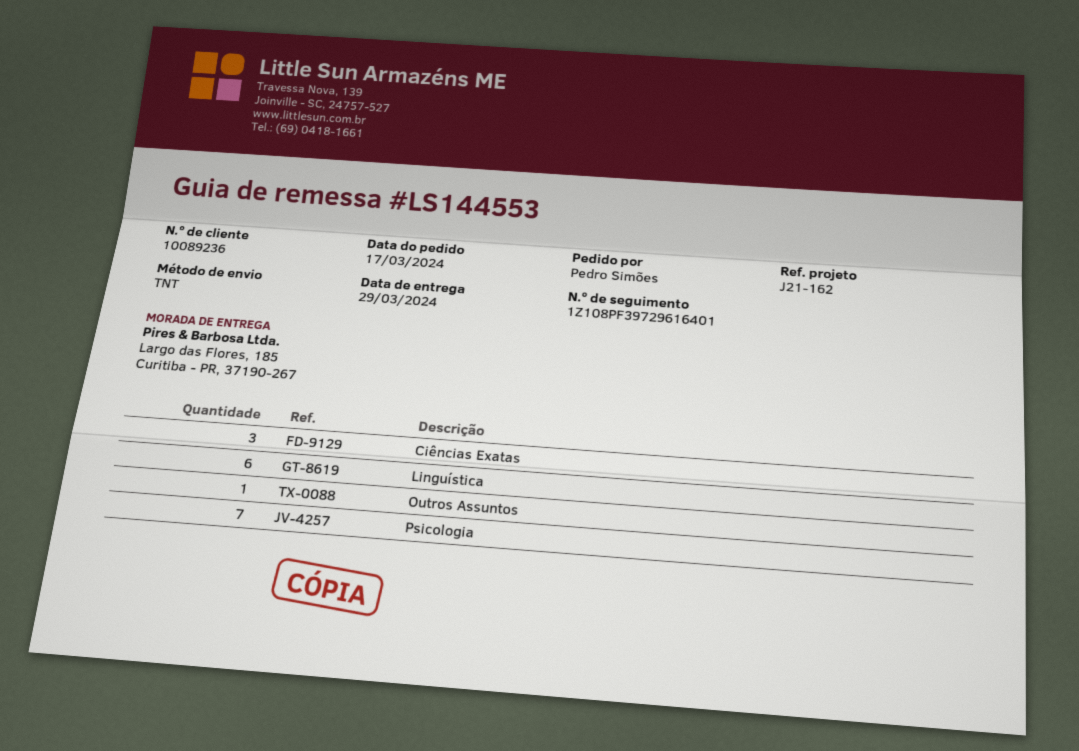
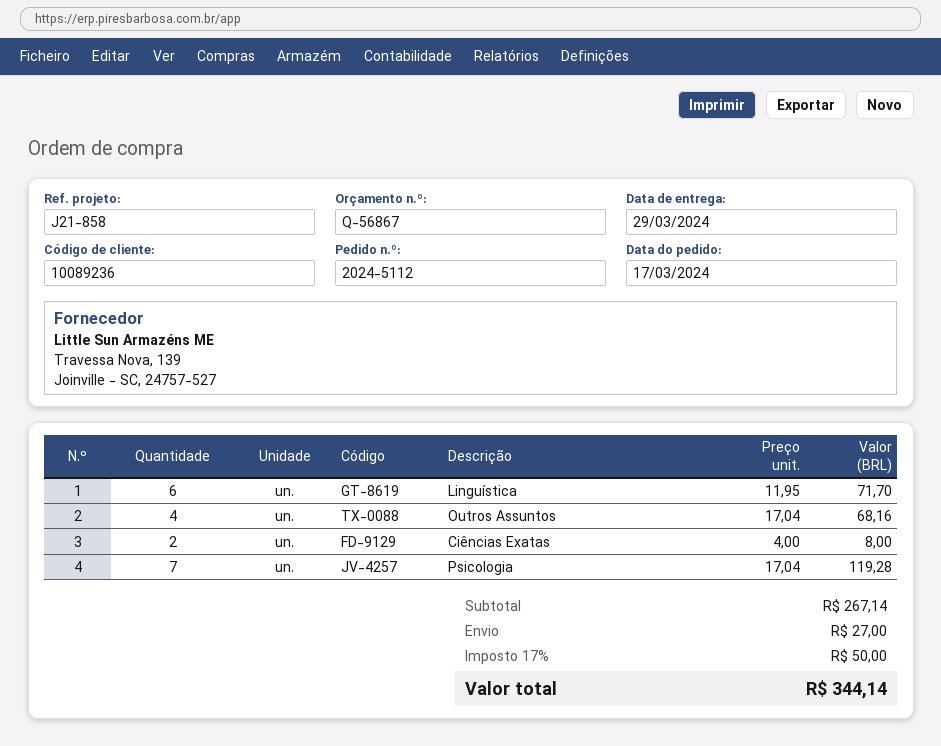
reference: J21-162 -> J21-858
Ciências Exatas: 3 -> 2
Outros Assuntos: 1 -> 4

